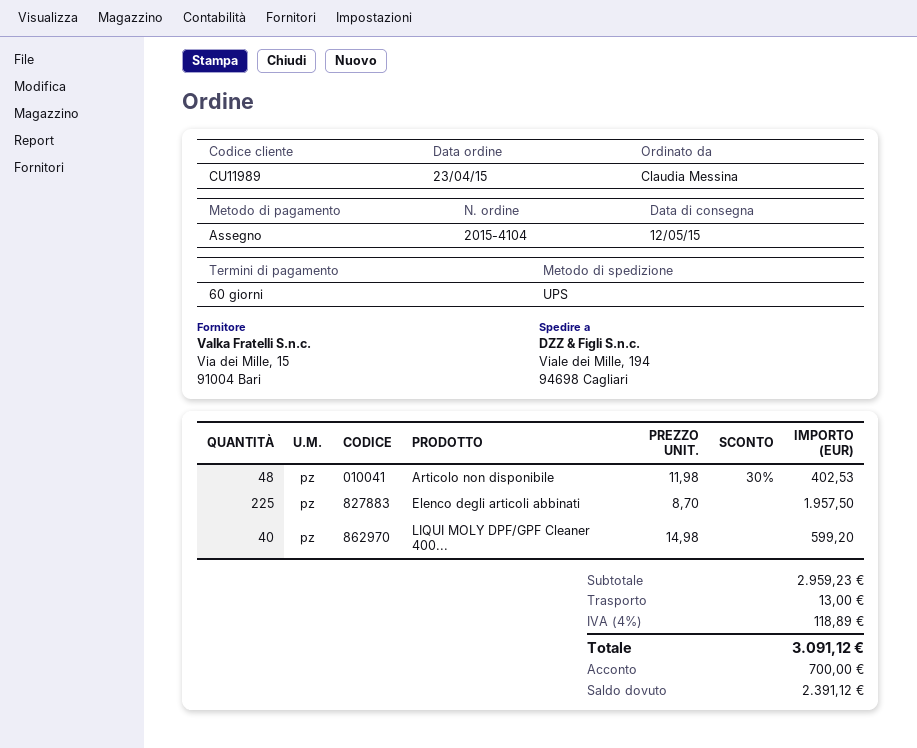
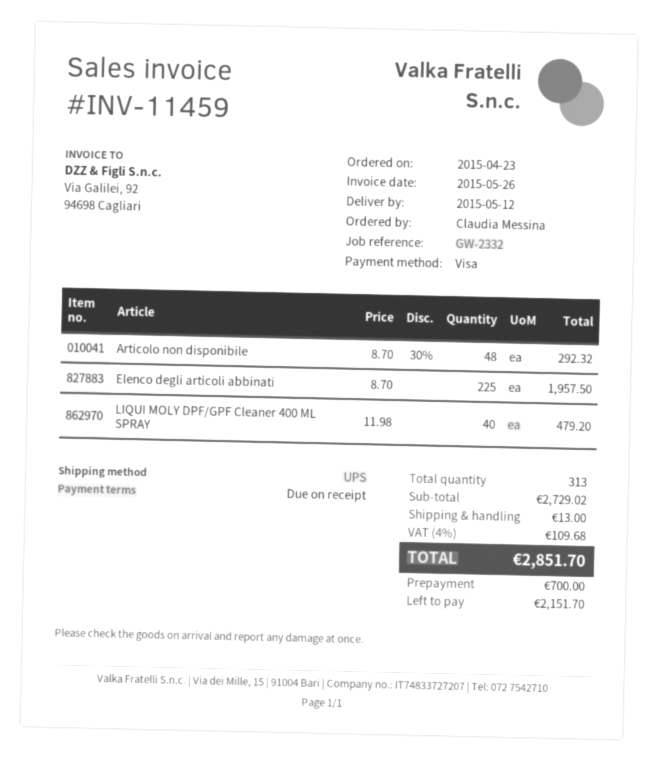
payment terms: 60 days -> on receipt
payment method: cheque -> Visa
Articolo non disponibile: 48 x 11.98 - 30% = 402.53 -> 48 x 8.70 - 30% = 292.32
LIQUI MOLY DPF/GPF Cleaner 400...: 40 x 14.98 = 599.20 -> 40 x 11.98 = 479.20
subtotal: 2959.23 -> 2729.02
tax: 4% = 118.89 -> 4% = 109.68
total: 3091.12 -> 2851.70
balance: 2391.12 -> 2151.70

